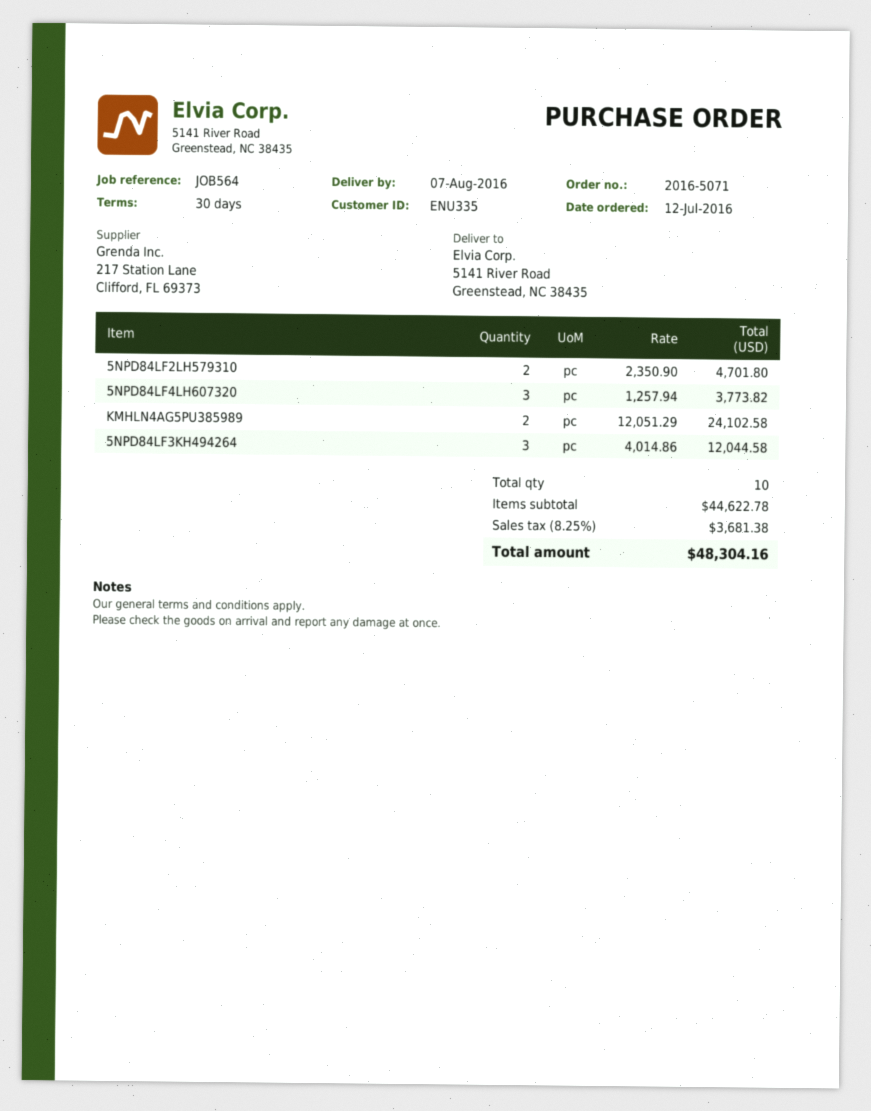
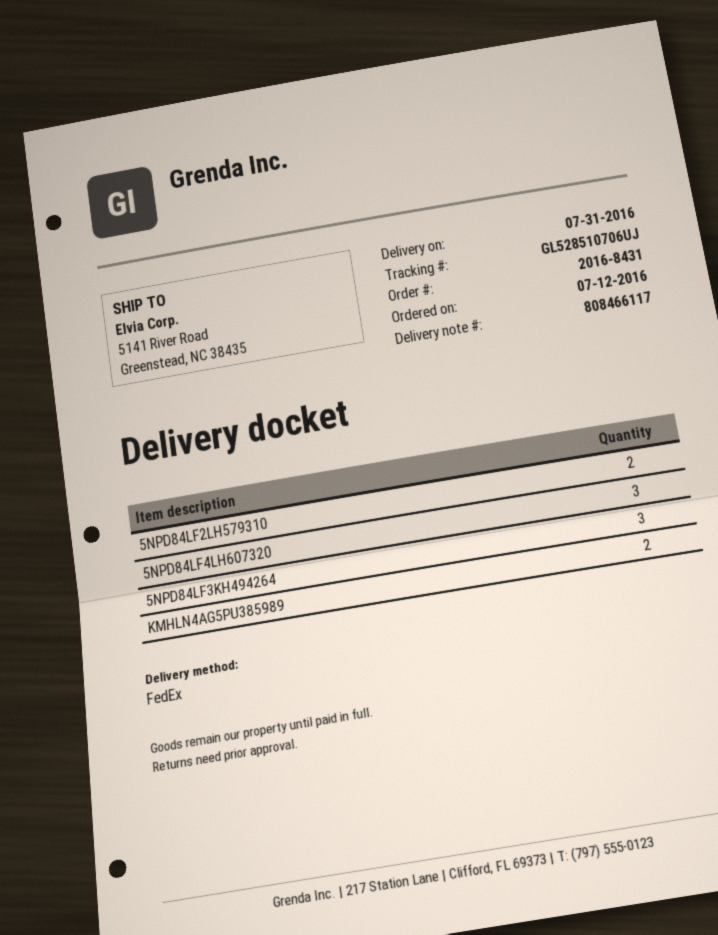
order number: 2016-5071 -> 2016-8431
delivery date: 2016-08-07 -> 2016-07-31

